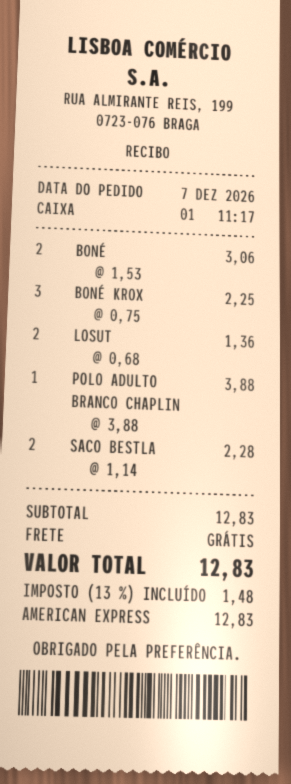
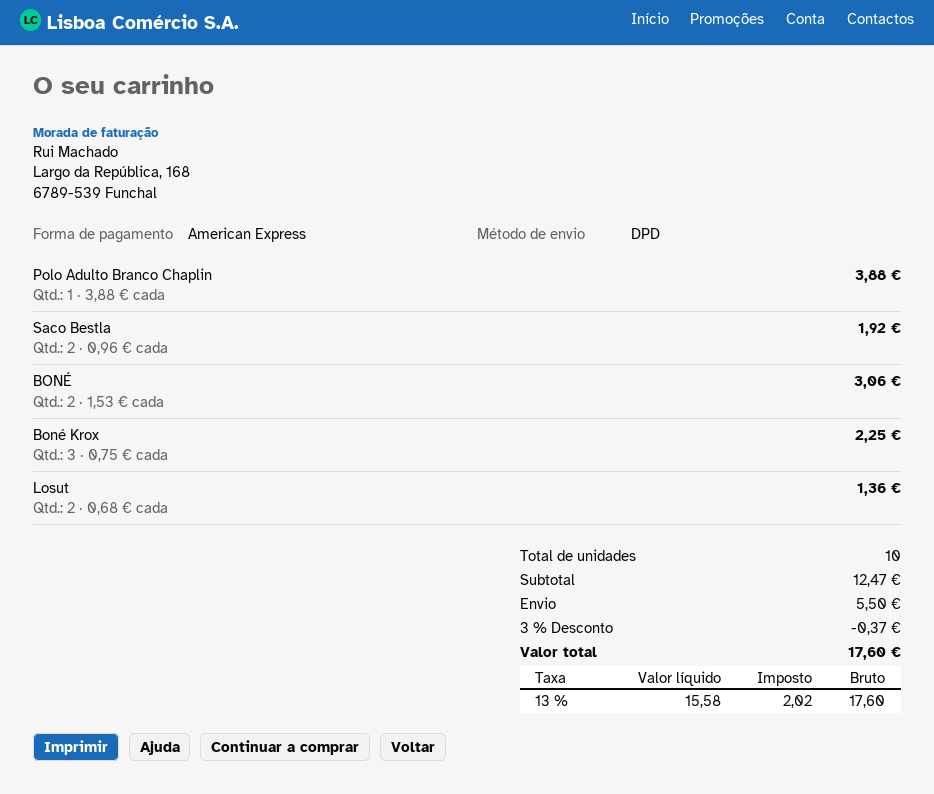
SACO BESTLA: 2 x 1.14 = 2.28 -> 2 x 0.96 = 1.92
subtotal: 12.83 -> 12.47
discount: none -> 3% = 0.37
shipping: 0.00 -> 5.50
tax: 13% = 1.48 -> 13% = 2.02
total: 12.83 -> 17.60

